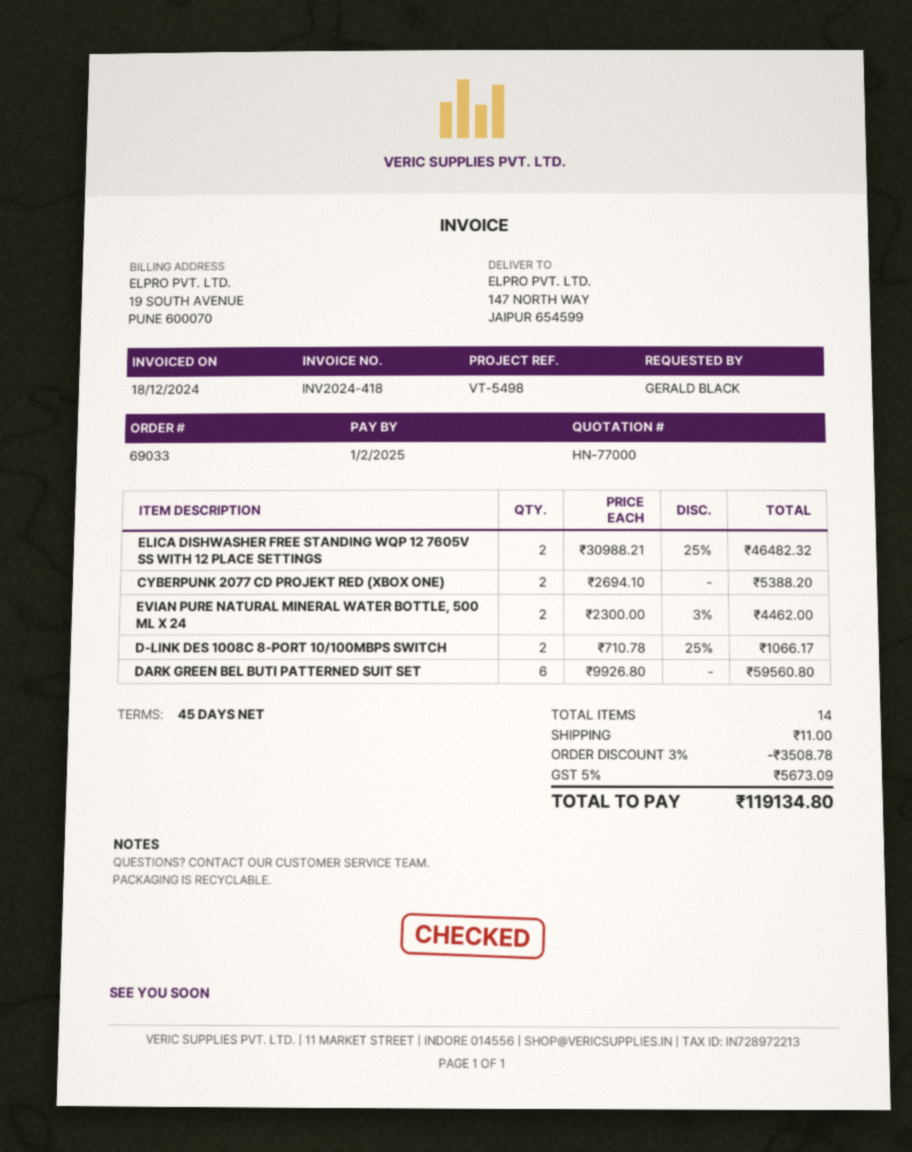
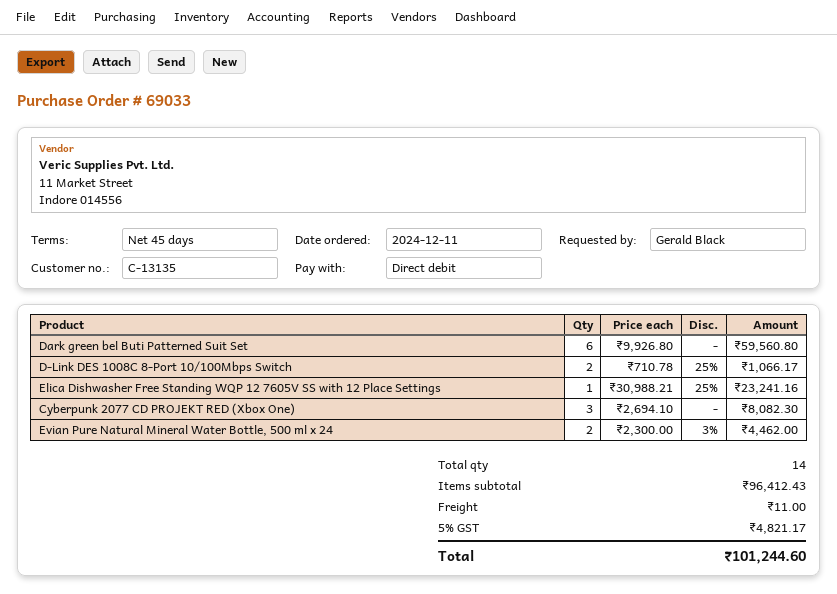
ELICA DISHWASHER FREE STANDING WQP 12 7605V SS WITH 12 PLACE SETTINGS: 2 x 30988.21 - 25% = 46482.32 -> 1 x 30988.21 - 25% = 23241.16
CYBERPUNK 2077 CD PROJEKT RED (XBOX ONE): 2 x 2694.10 = 5388.20 -> 3 x 2694.10 = 8082.30
discount: 3% = 3508.78 -> none
tax: 5% = 5673.09 -> 5% = 4821.17
total: 119134.80 -> 101244.60

